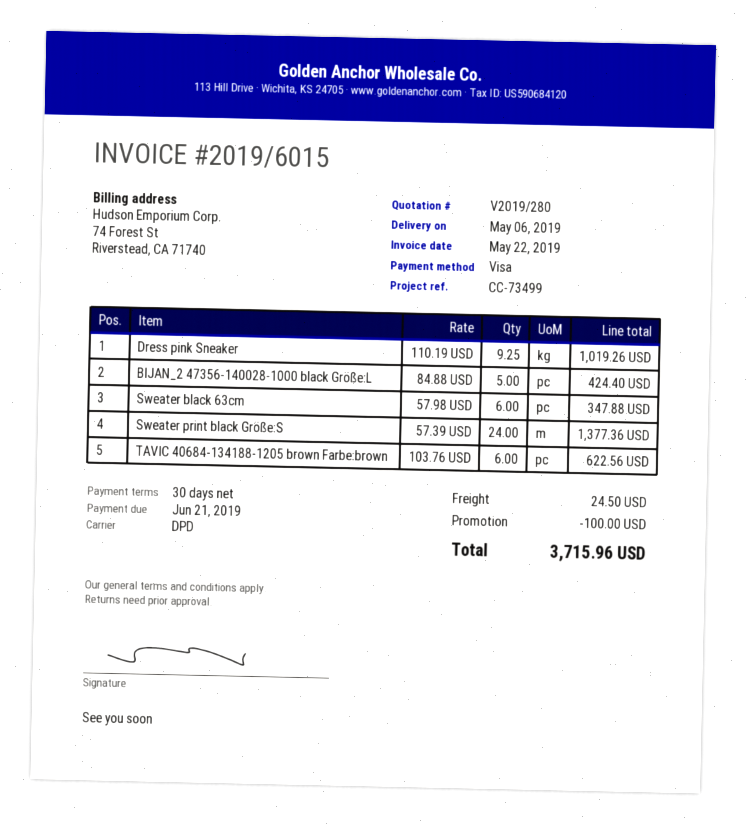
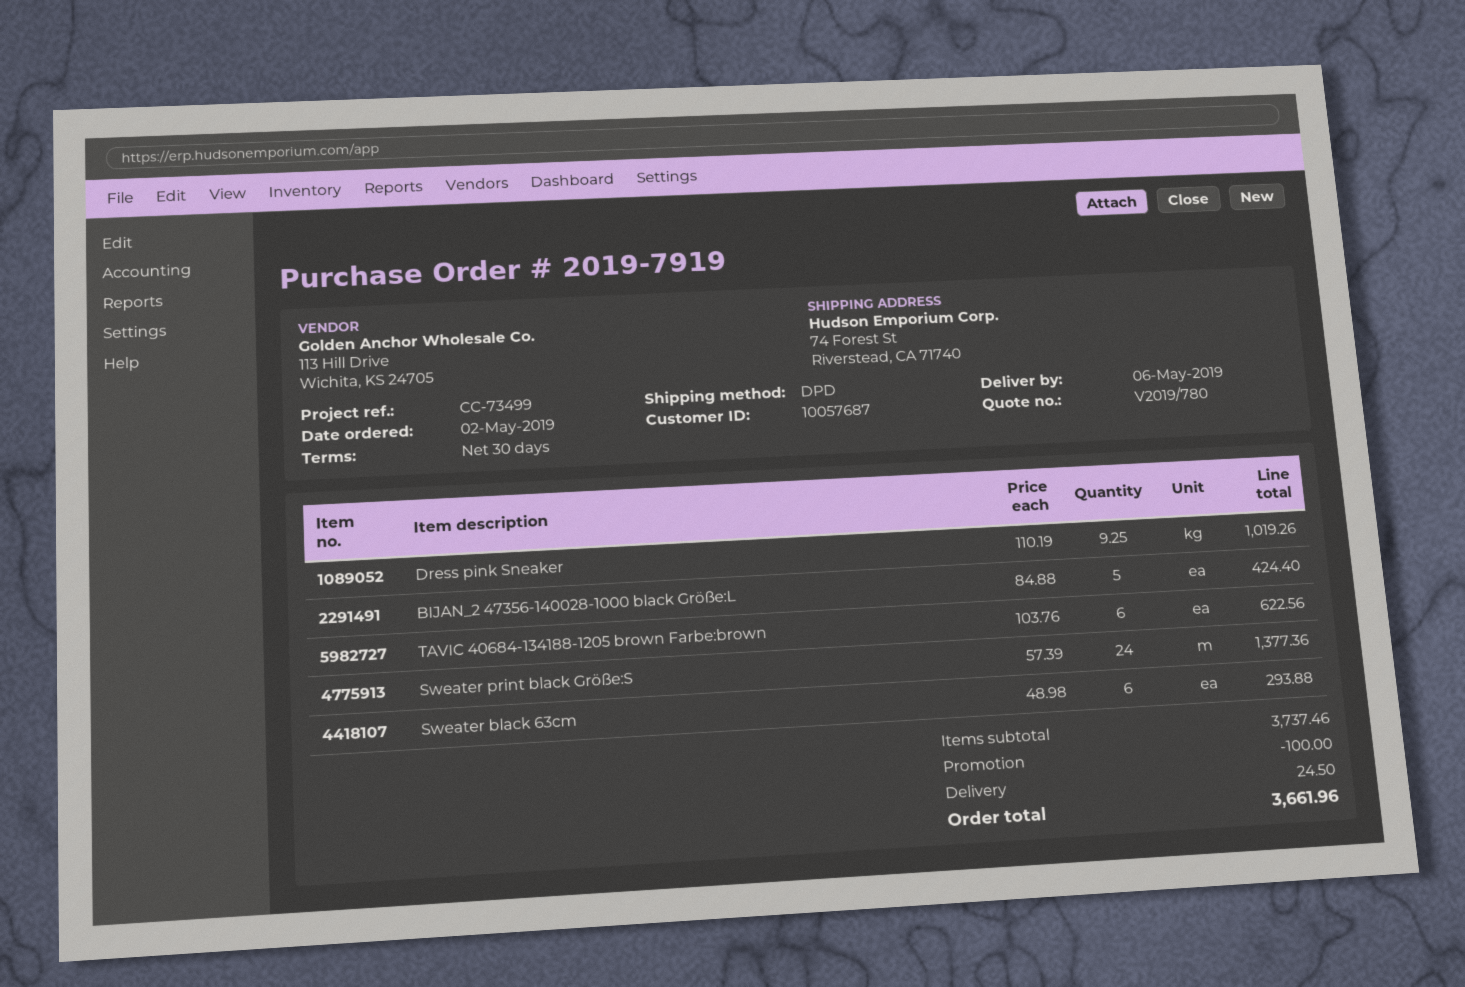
quote number: V2019/280 -> V2019/780
Sweater black 63cm: 6 x 57.98 = 347.88 -> 6 x 48.98 = 293.88
total: 3715.96 -> 3661.96

